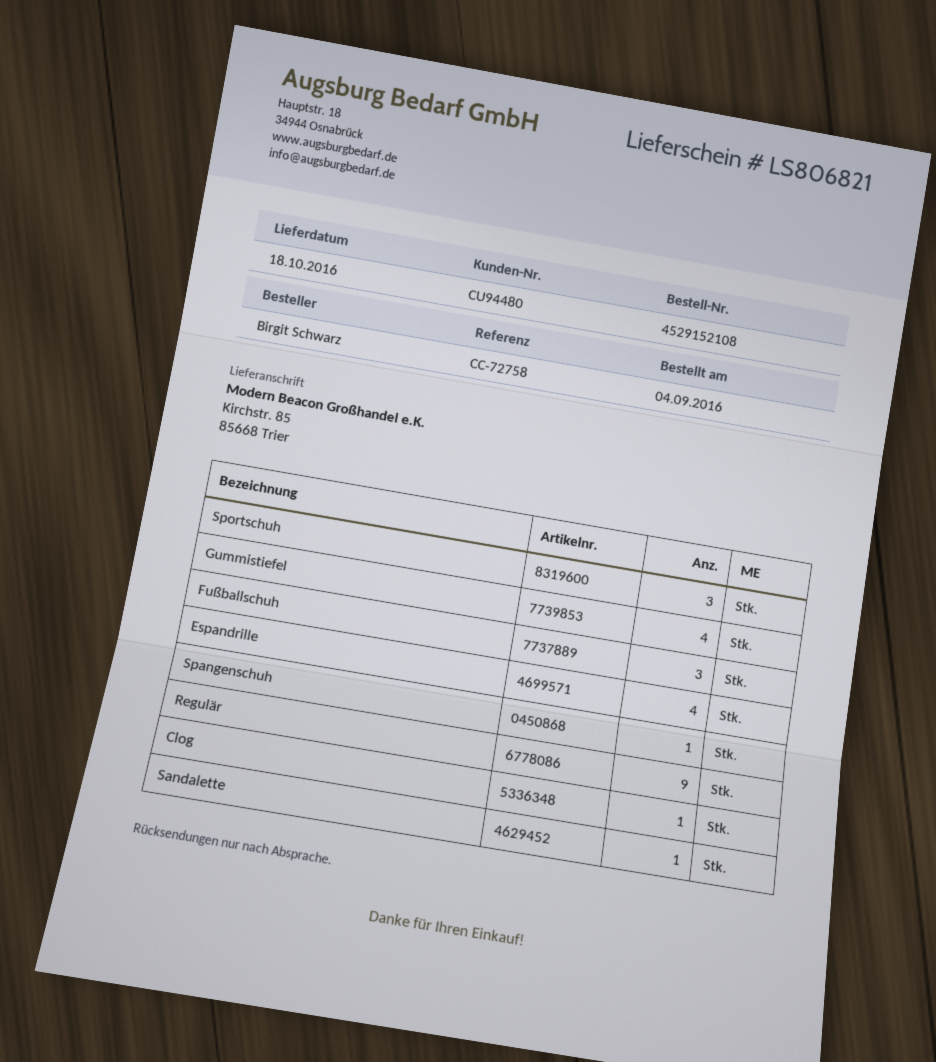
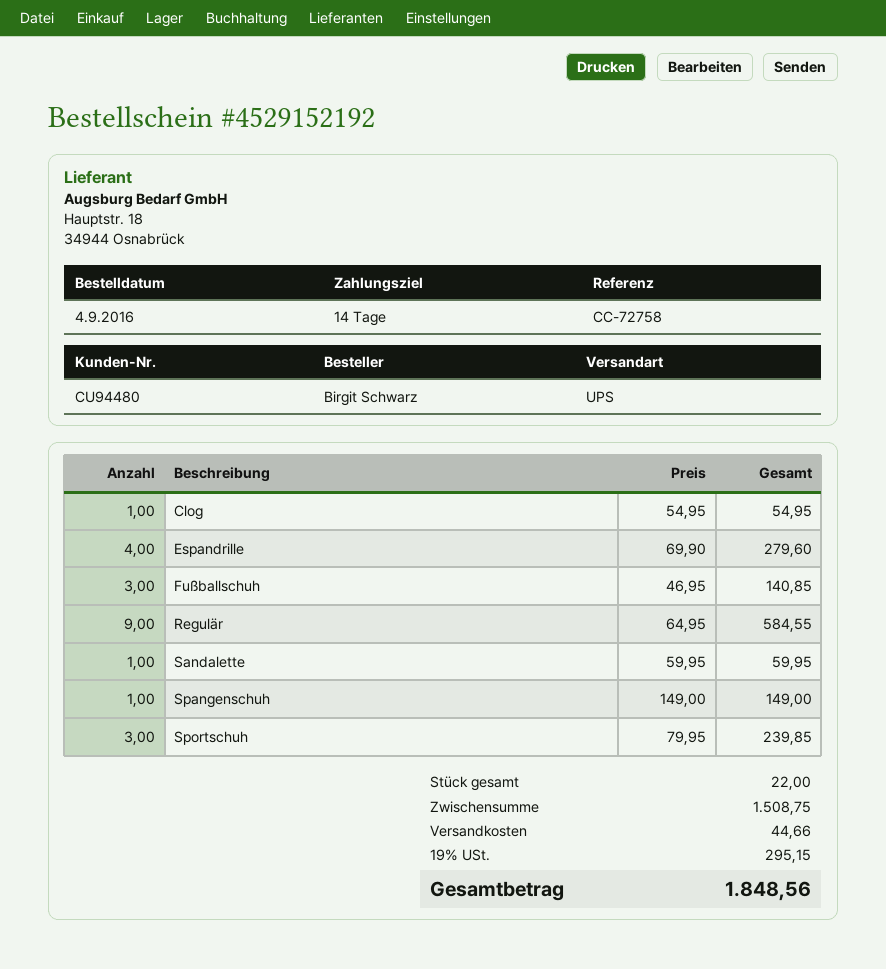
order number: 4529152108 -> 4529152192
Gummistiefel: 4 -> none

